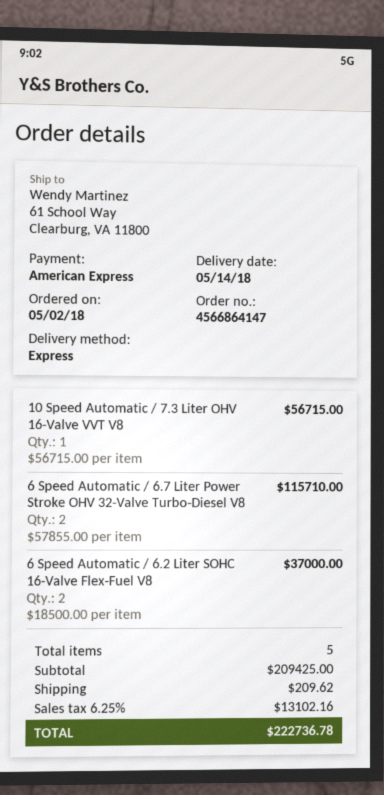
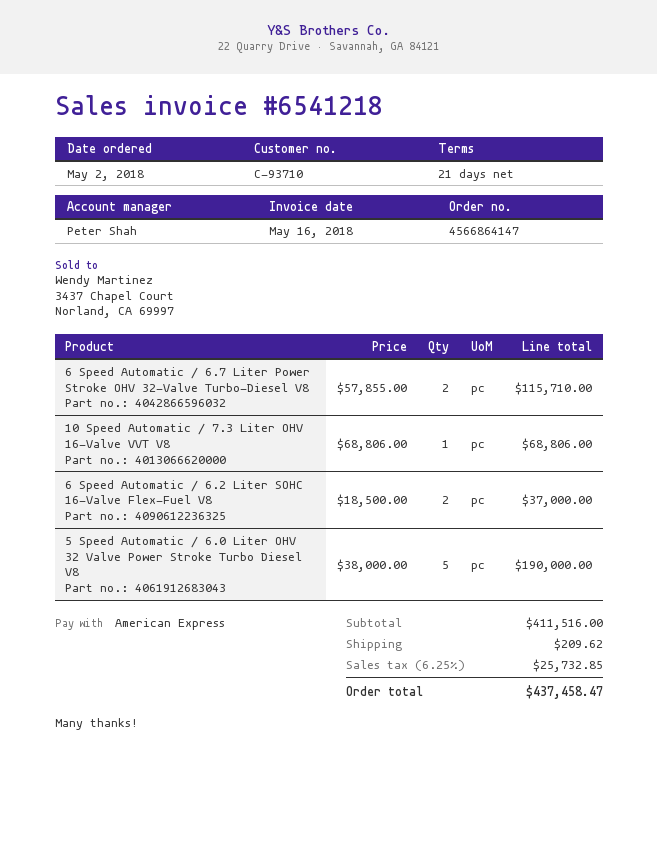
10 Speed Automatic / 7.3 Liter OHV 16-Valve VVT V8: 1 x 56715.00 = 56715.00 -> 1 x 68806.00 = 68806.00
5 Speed Automatic / 6.0 Liter OHV 32 Valve Power Stroke Turbo Diesel V8: none -> 5 x 38000.00 = 190000.00
subtotal: 209425.00 -> 411516.00
tax: 6.25% = 13102.16 -> 6.25% = 25732.85
total: 222736.78 -> 437458.47

